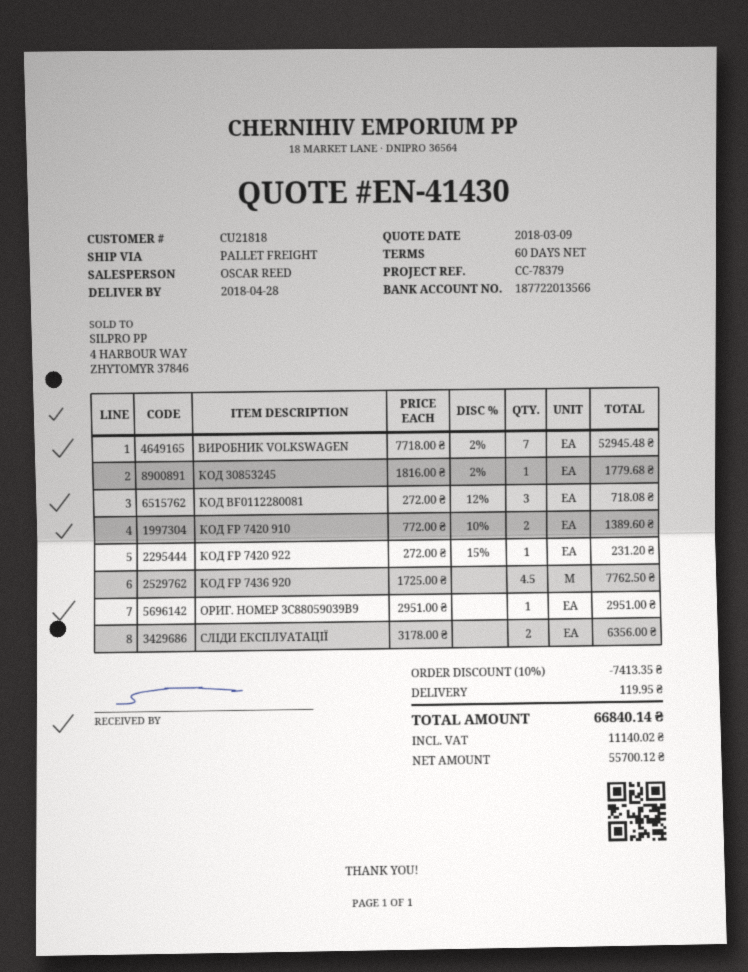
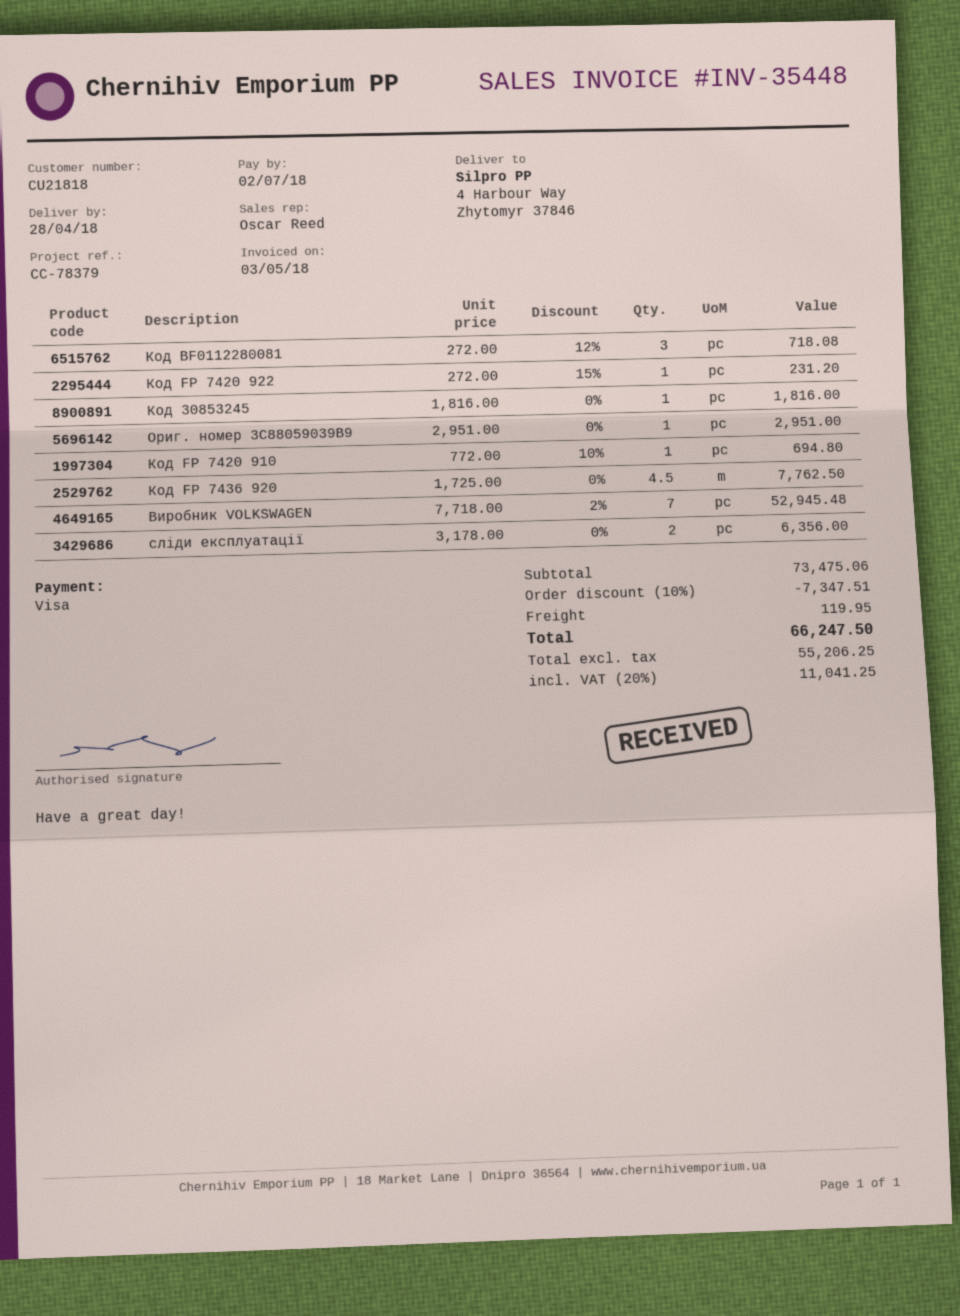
КОД 30853245: 1 x 1816.00 - 2% = 1779.68 -> 1 x 1816.00 = 1816.00
КОД FP 7420 910: 2 x 772.00 - 10% = 1389.60 -> 1 x 772.00 - 10% = 694.80
discount: 10% = 7413.35 -> 10% = 7347.51
net: 55700.12 -> 55206.25
tax: 11140.02 -> 11041.25
total: 66840.14 -> 66247.50

